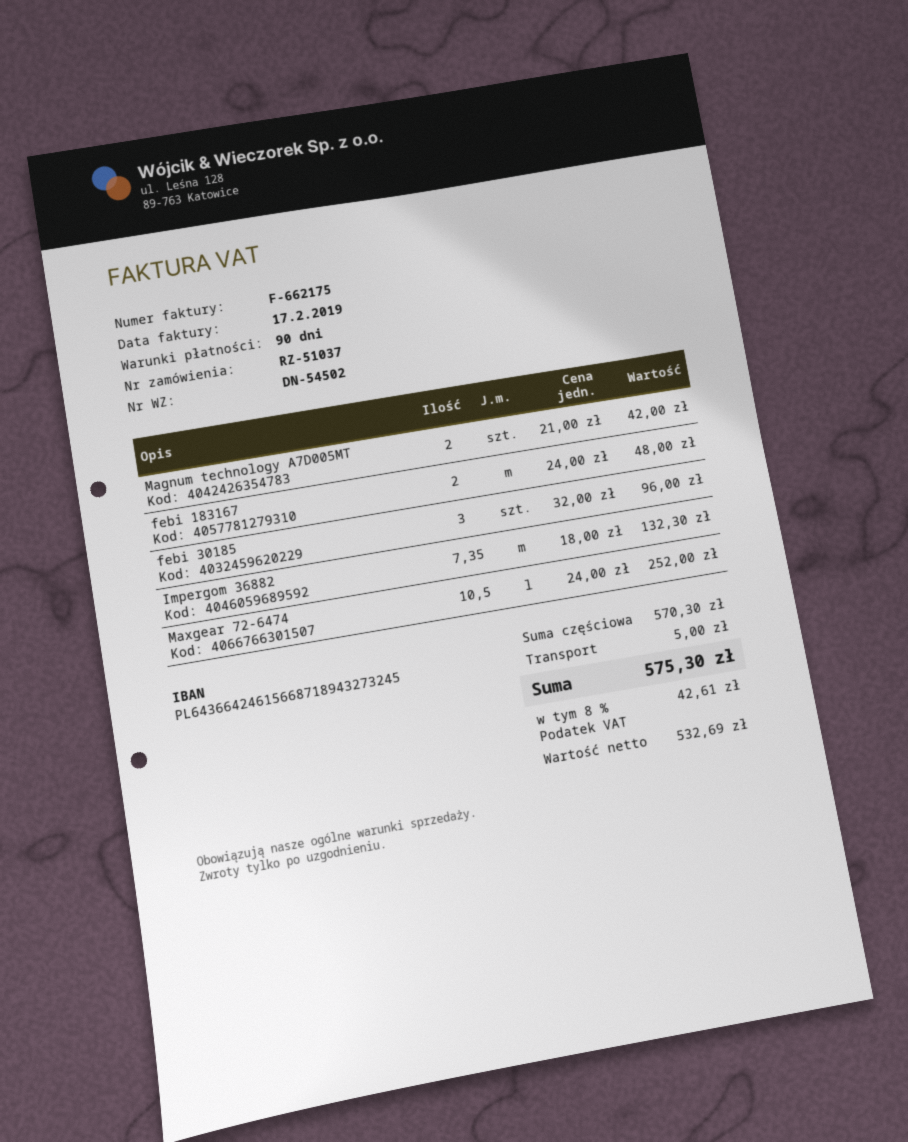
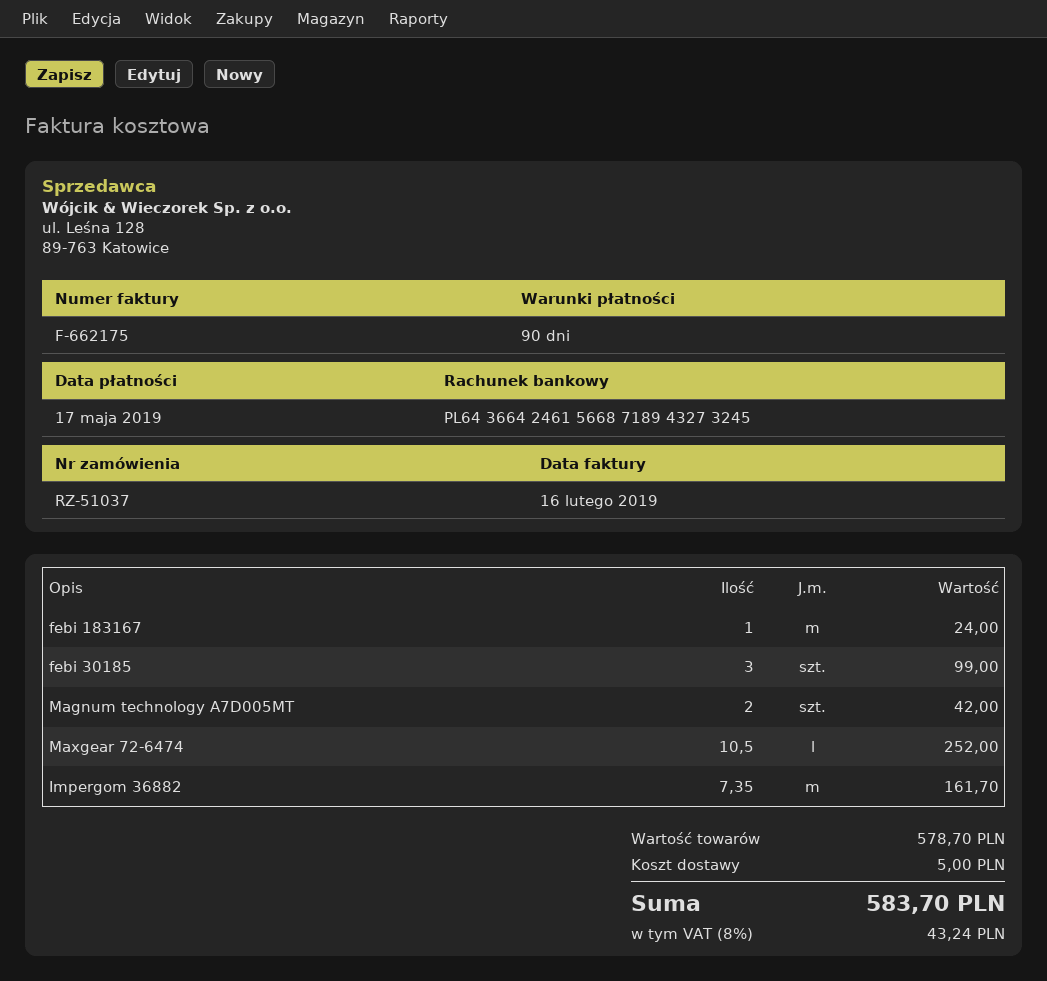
invoice date: 2019-02-17 -> 2019-02-16
febi 183167: 2 for 48.00 -> 1 for 24.00
febi 30185: 3 for 96.00 -> 3 for 99.00
Impergom 36882: 7.35 for 132.30 -> 7.35 for 161.70
subtotal: 570.30 -> 578.70
tax: 8% = 42.61 -> 8% = 43.24
total: 575.30 -> 583.70

